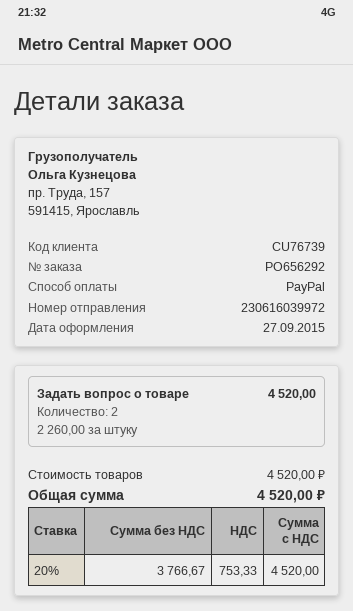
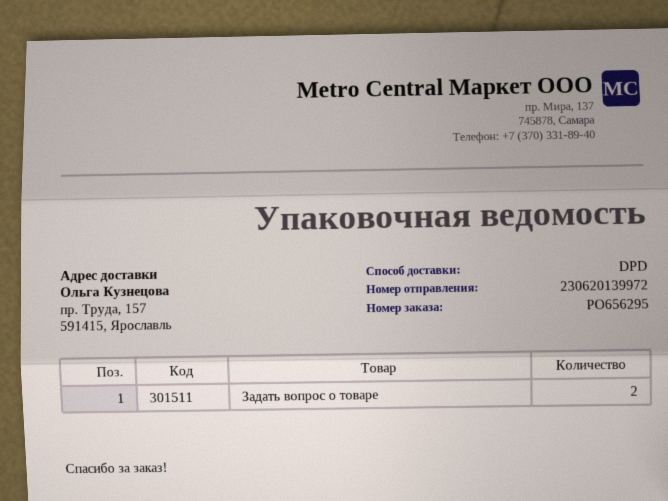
order number: PO656292 -> PO656295
tracking number: 230616039972 -> 230620139972

